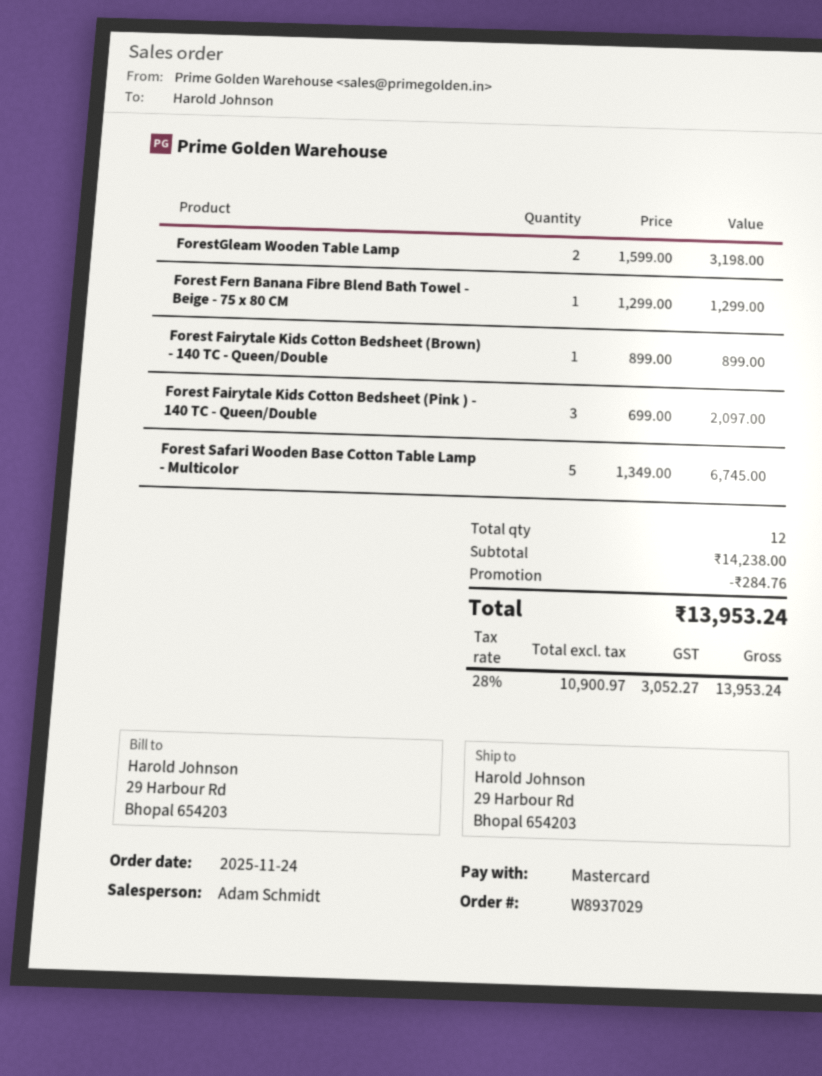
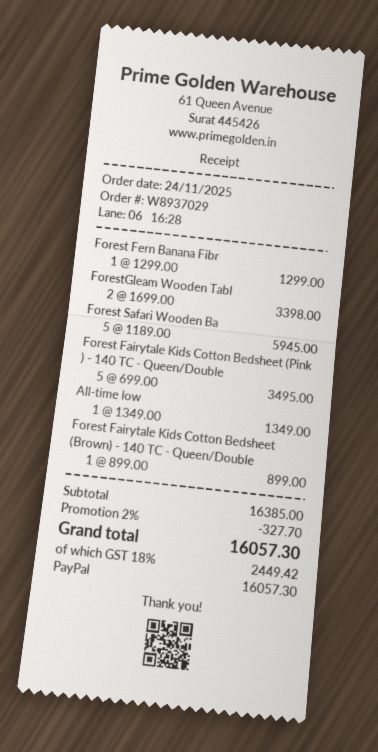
payment method: Mastercard -> PayPal
ForestGleam Wooden Table Lamp: 2 x 1599.00 = 3198.00 -> 2 x 1699.00 = 3398.00
Forest Fairytale Kids Cotton Bedsheet (Pink ) - 140 TC - Queen/Double: 3 x 699.00 = 2097.00 -> 5 x 699.00 = 3495.00
Forest Safari Wooden Base Cotton Table Lamp - Multicolor: 5 x 1349.00 = 6745.00 -> 5 x 1189.00 = 5945.00
All-time low: none -> 1 x 1349.00 = 1349.00
subtotal: 14238.00 -> 16385.00
discount: 284.76 -> 327.70
tax: 28% = 3052.27 -> 18% = 2449.42
total: 13953.24 -> 16057.30

